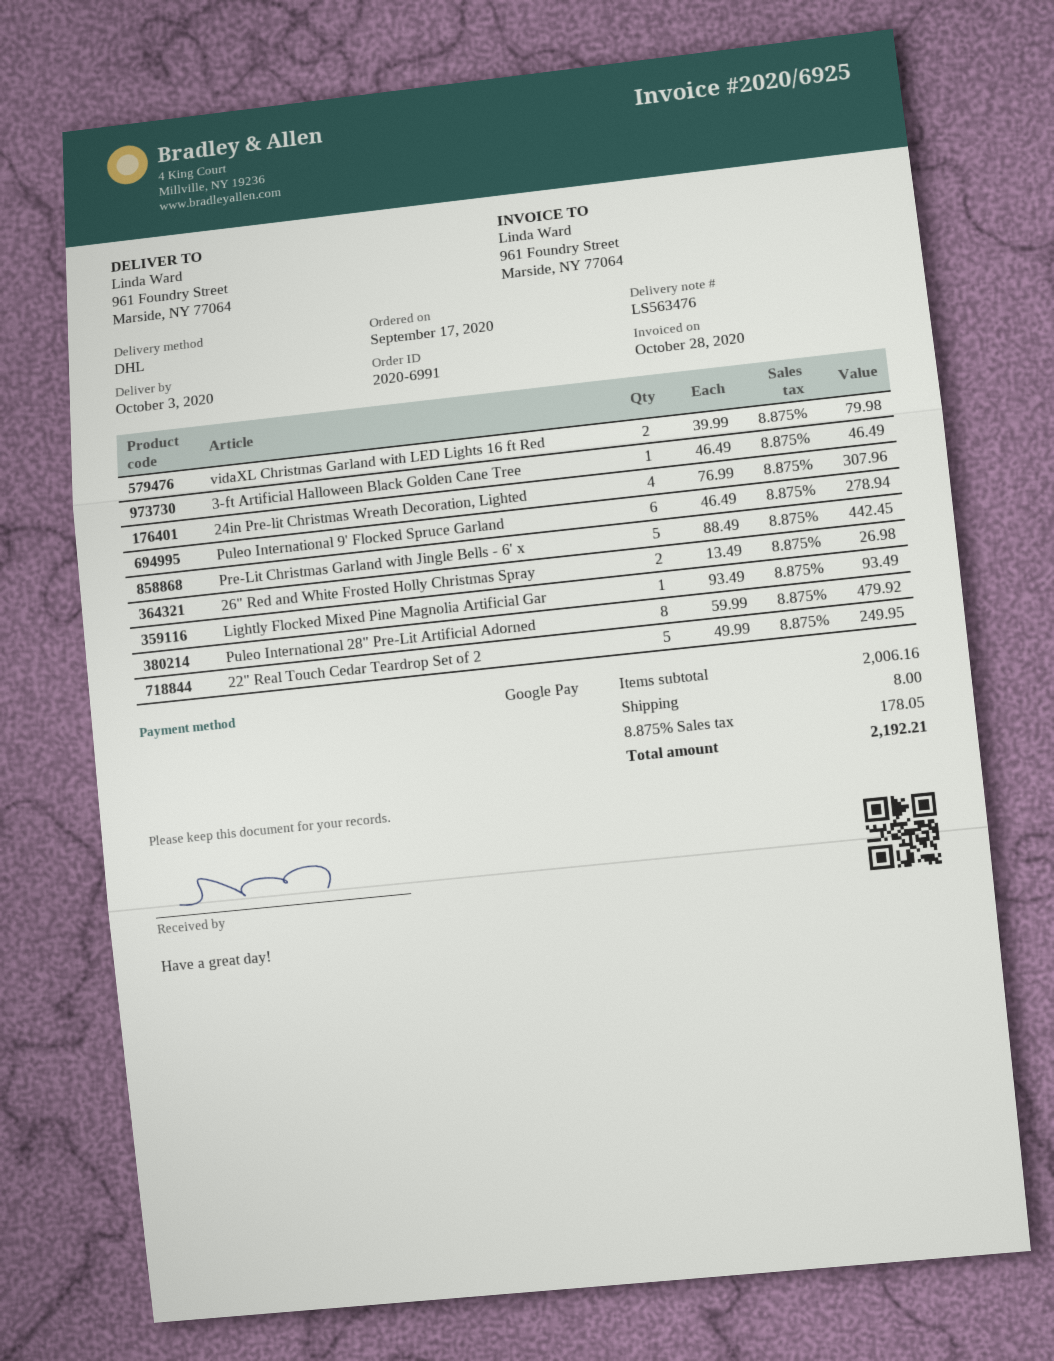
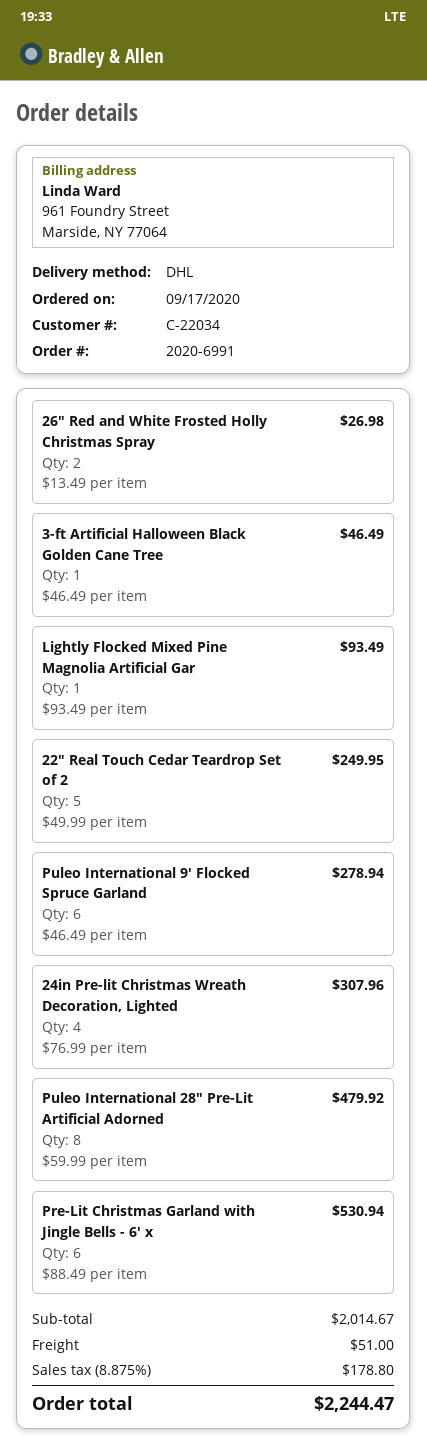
vidaXL Christmas Garland with LED Lights 16 ft Red: 2 x 39.99 = 79.98 -> none
Pre-Lit Christmas Garland with Jingle Bells - 6' x: 5 x 88.49 = 442.45 -> 6 x 88.49 = 530.94
subtotal: 2006.16 -> 2014.67
shipping: 8.00 -> 51.00
tax: 8.875% = 178.05 -> 8.875% = 178.80
total: 2192.21 -> 2244.47

